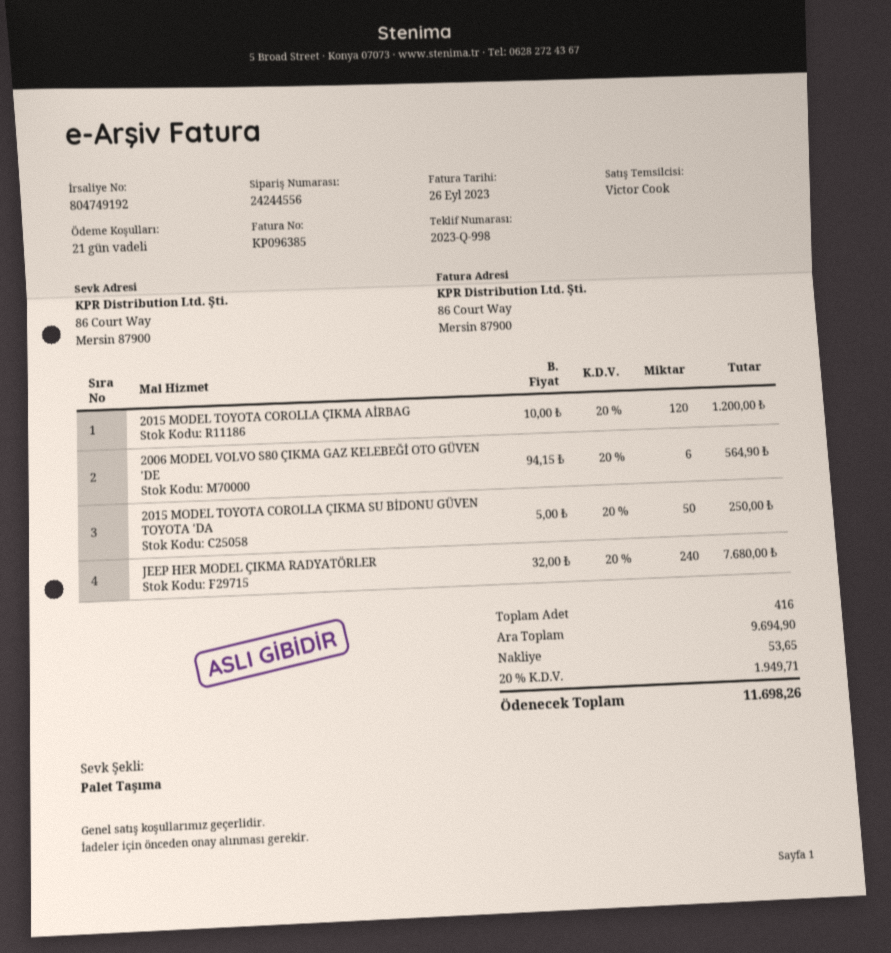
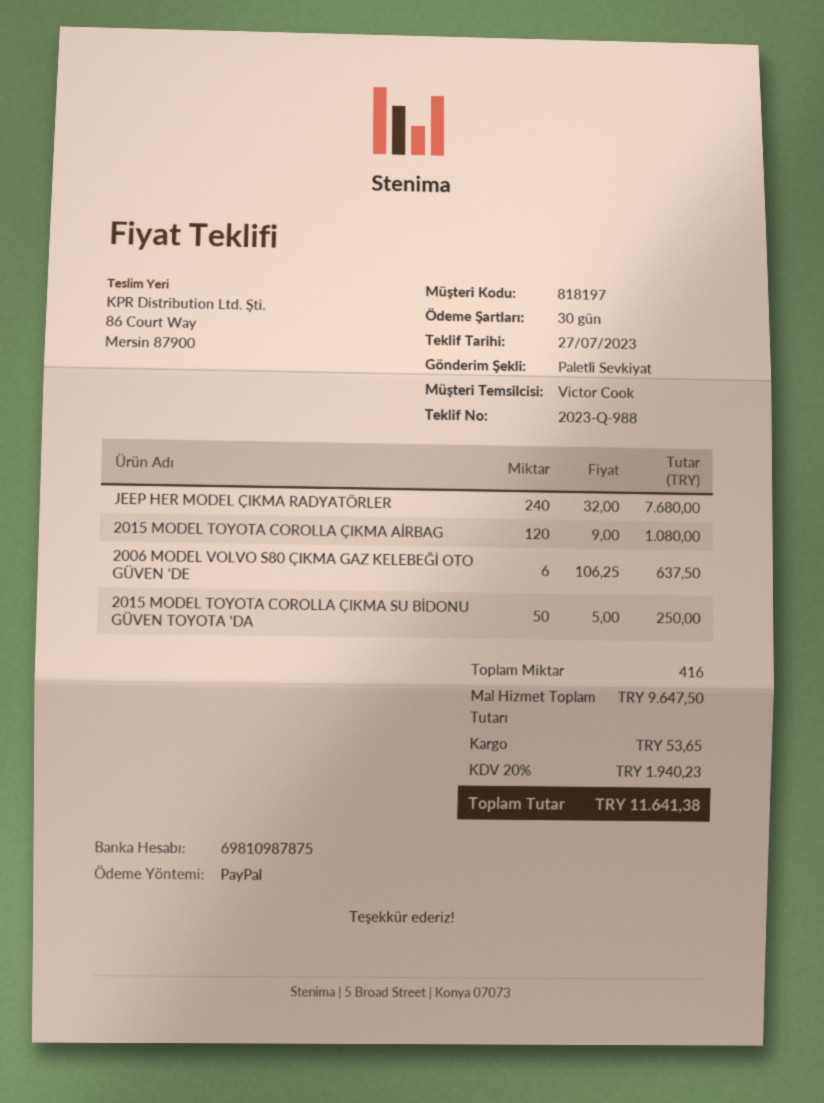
quote number: 2023-Q-998 -> 2023-Q-988
payment terms: 21 days -> 30 days
2015 MODEL TOYOTA COROLLA ÇIKMA AİRBAG: 120 x 10.00 = 1200.00 -> 120 x 9.00 = 1080.00
2006 MODEL VOLVO S80 ÇIKMA GAZ KELEBEĞİ OTO GÜVEN 'DE: 6 x 94.15 = 564.90 -> 6 x 106.25 = 637.50
subtotal: 9694.90 -> 9647.50
tax: 20% = 1949.71 -> 20% = 1940.23
total: 11698.26 -> 11641.38

